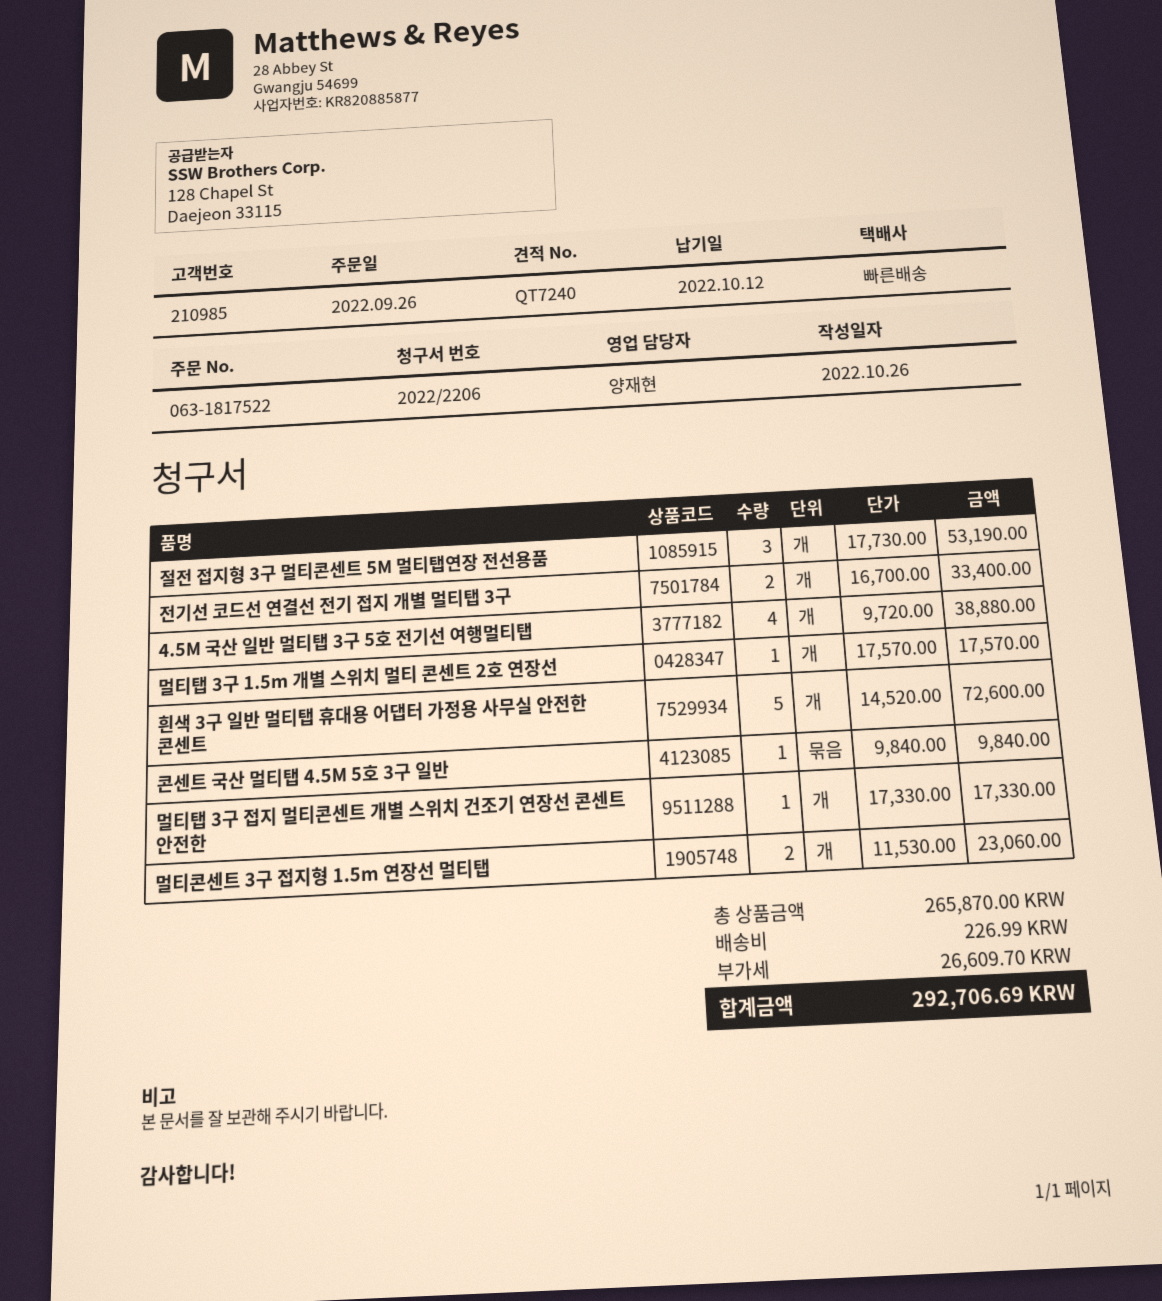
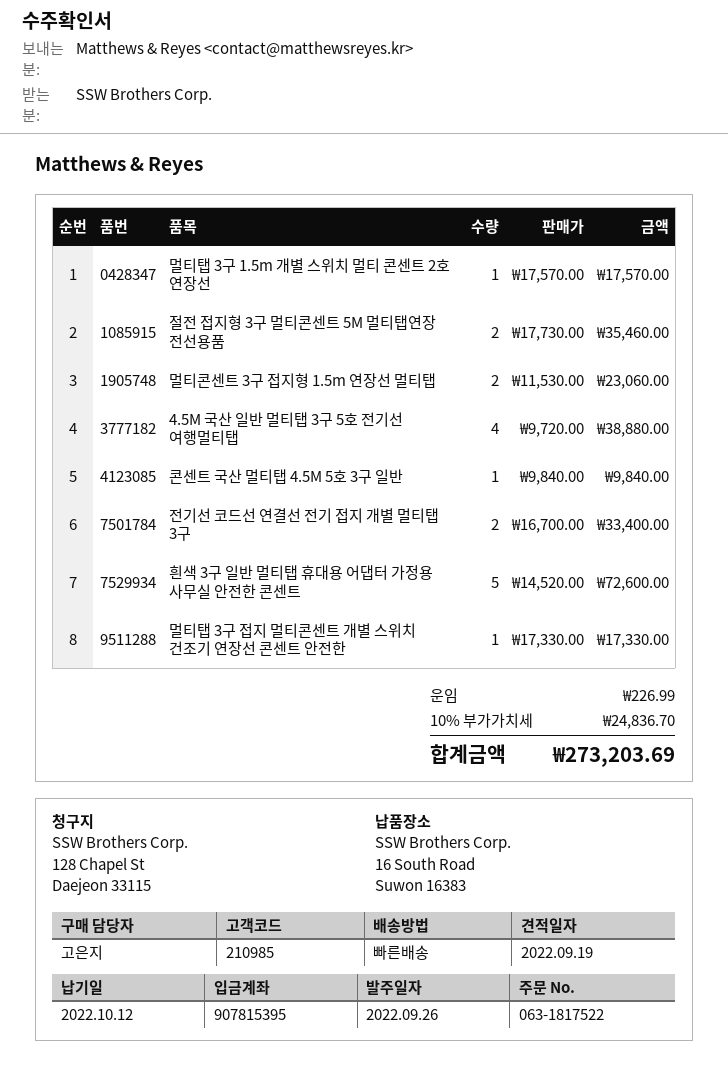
절전 접지형 3구 멀티콘센트 5M 멀티탭연장 전선용품: 3 x 17730.00 = 53190.00 -> 2 x 17730.00 = 35460.00
tax: 26609.70 -> 24836.70
total: 292706.69 -> 273203.69

